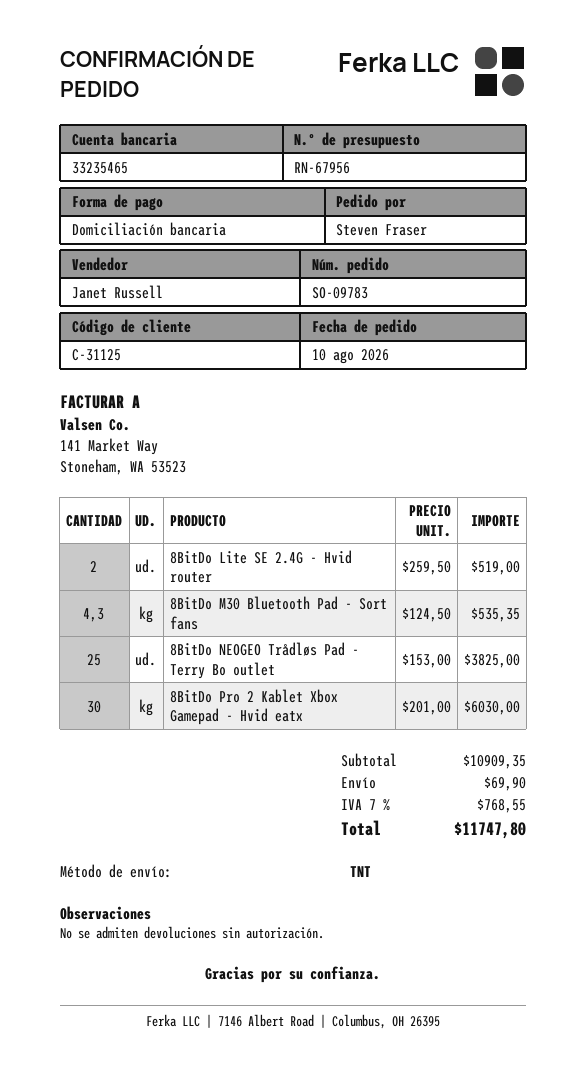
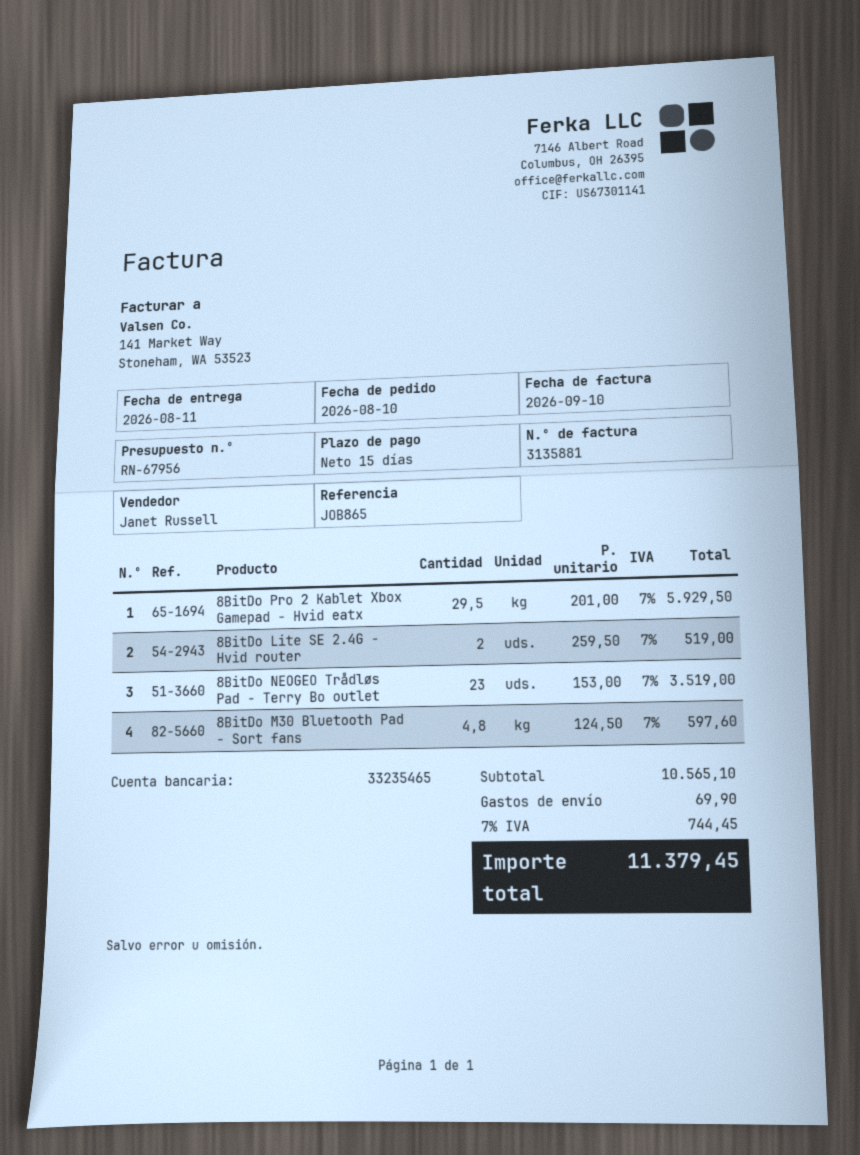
8BitDo M30 Bluetooth Pad - Sort fans: 4.3 x 124.50 = 535.35 -> 4.8 x 124.50 = 597.60
8BitDo NEOGEO Trådløs Pad - Terry Bo outlet: 25 x 153.00 = 3825.00 -> 23 x 153.00 = 3519.00
8BitDo Pro 2 Kablet Xbox Gamepad - Hvid eatx: 30 x 201.00 = 6030.00 -> 29.5 x 201.00 = 5929.50
subtotal: 10909.35 -> 10565.10
tax: 7% = 768.55 -> 7% = 744.45
total: 11747.80 -> 11379.45

